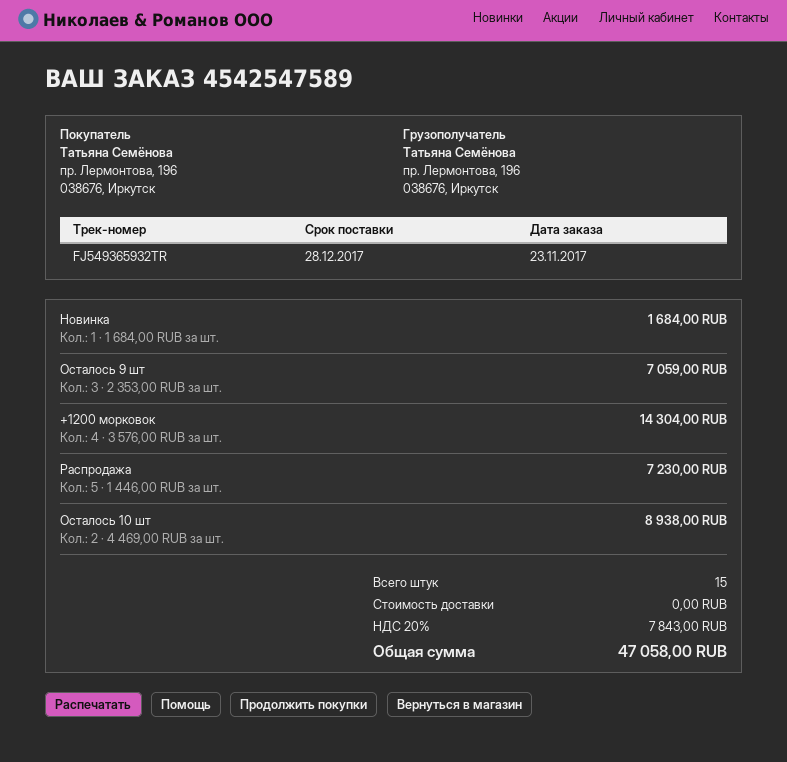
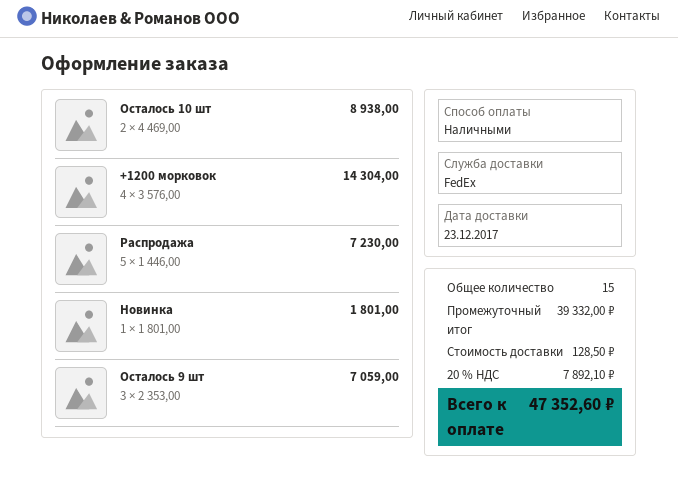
delivery date: 2017-12-28 -> 2017-12-23
Новинка: 1 x 1684.00 = 1684.00 -> 1 x 1801.00 = 1801.00
shipping: 0.00 -> 128.50
tax: 20% = 7843.00 -> 20% = 7892.10
total: 47058.00 -> 47352.60

